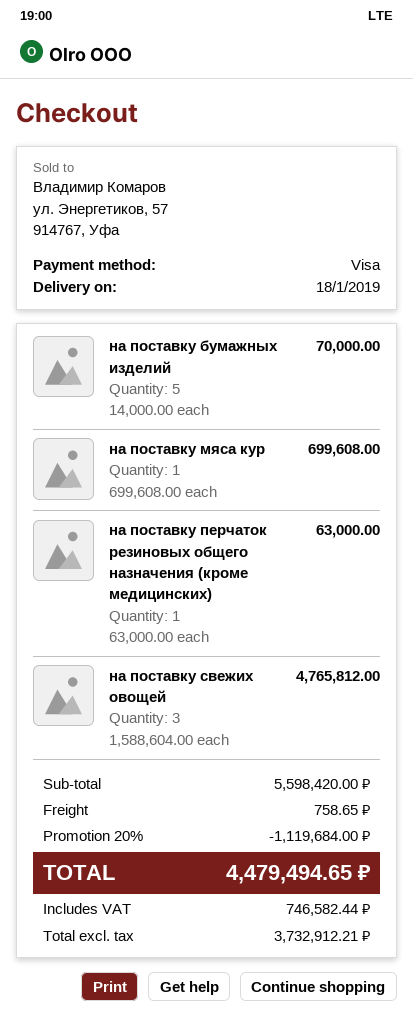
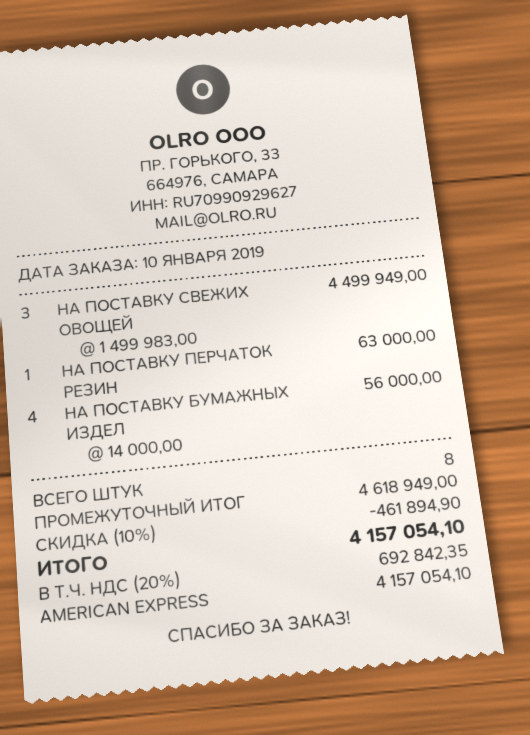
payment method: Visa -> American Express
на поставку бумажных изделий: 5 x 14000.00 = 70000.00 -> 4 x 14000.00 = 56000.00
на поставку мяса кур: 1 x 699608.00 = 699608.00 -> none
на поставку свежих овощей: 3 x 1588604.00 = 4765812.00 -> 3 x 1499983.00 = 4499949.00
subtotal: 5598420.00 -> 4618949.00
discount: 20% = 1119684.00 -> 10% = 461894.90
shipping: 758.65 -> none
tax: 746582.44 -> 692842.35
total: 4479494.65 -> 4157054.10

